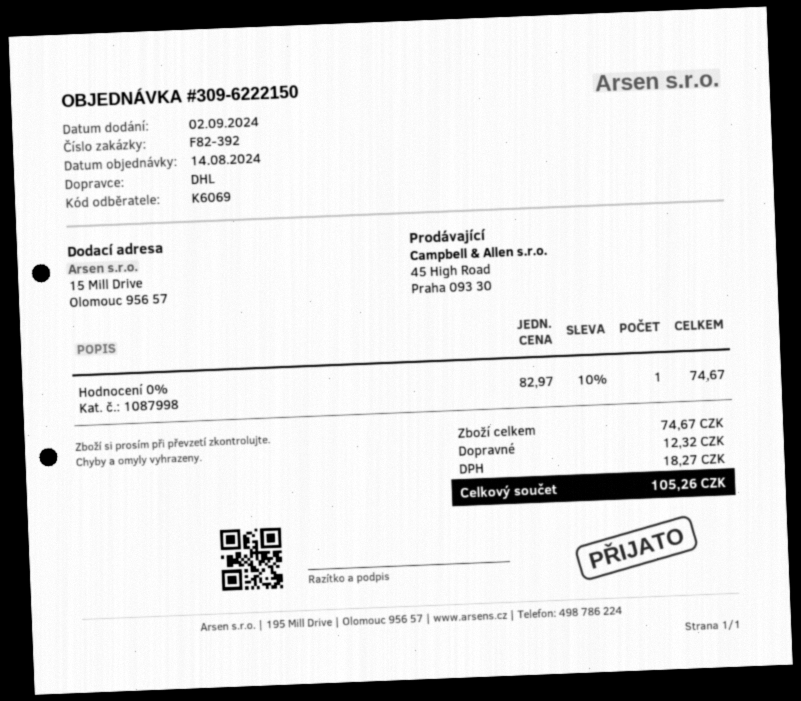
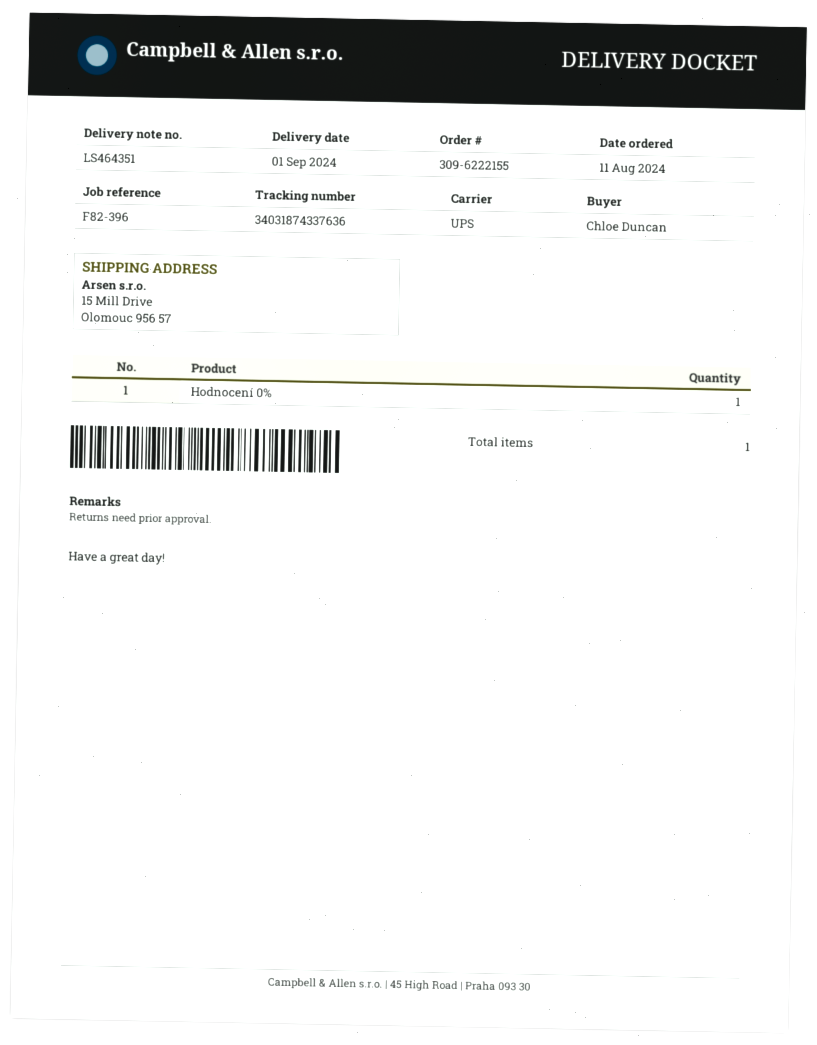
order number: 309-6222150 -> 309-6222155
order date: 2024-08-14 -> 2024-08-11
delivery date: 2024-09-02 -> 2024-09-01
reference: F82-392 -> F82-396
shipping method: DHL -> UPS

